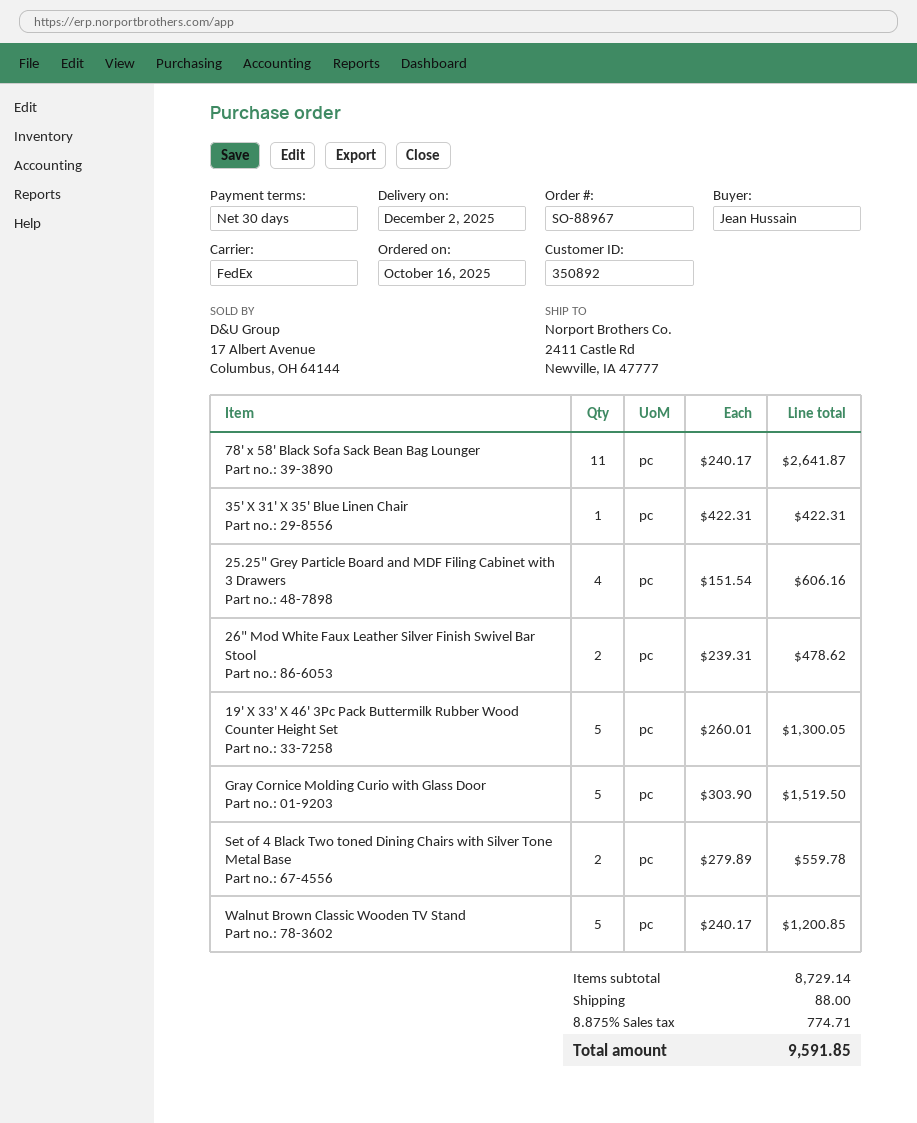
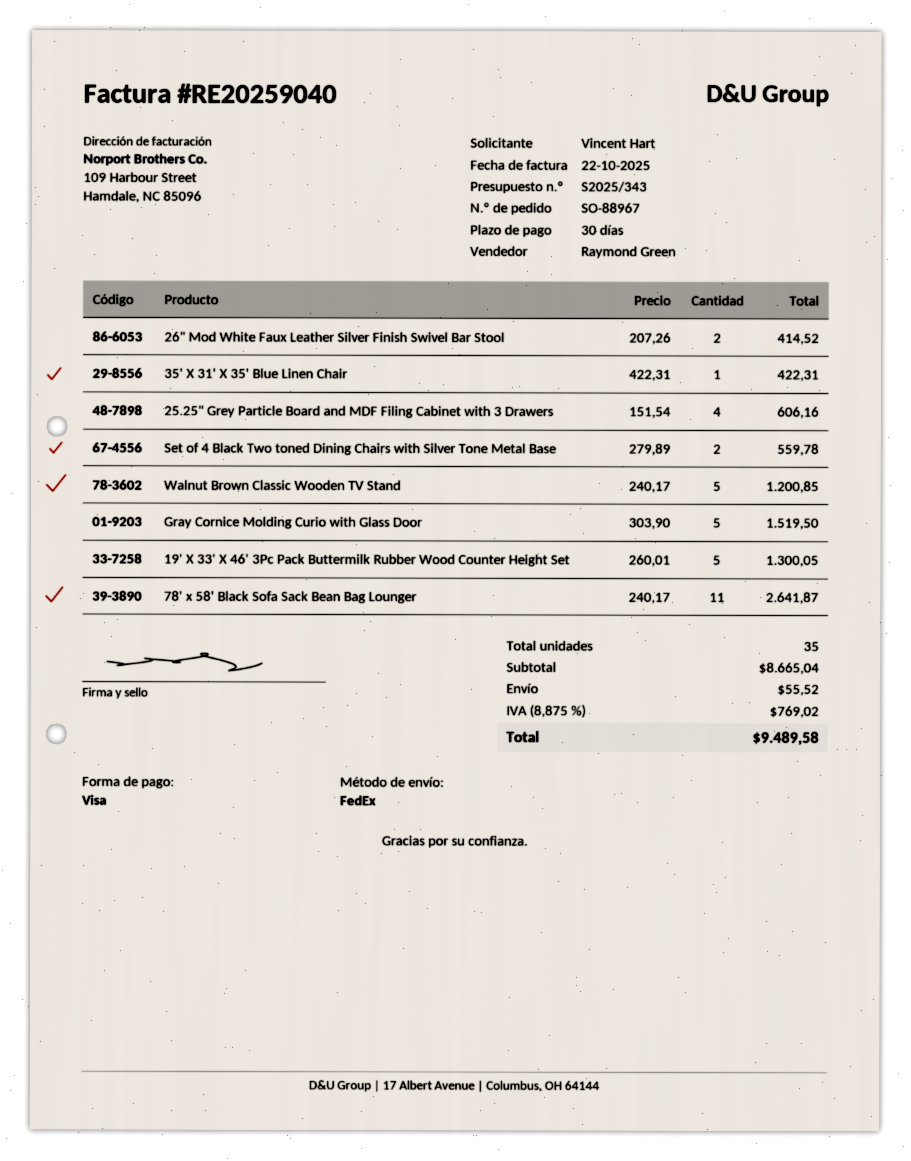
ordered by: Jean Hussain -> Vincent Hart
26" Mod White Faux Leather Silver Finish Swivel Bar Stool: 2 x 239.31 = 478.62 -> 2 x 207.26 = 414.52
subtotal: 8729.14 -> 8665.04
shipping: 88.00 -> 55.52
tax: 8.875% = 774.71 -> 8.875% = 769.02
total: 9591.85 -> 9489.58

